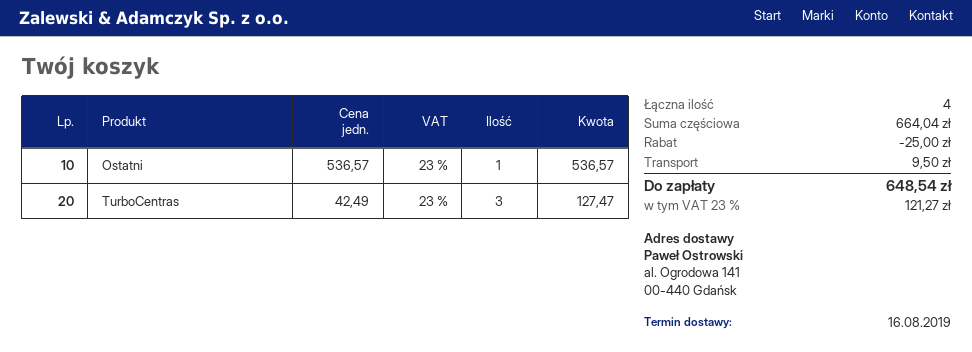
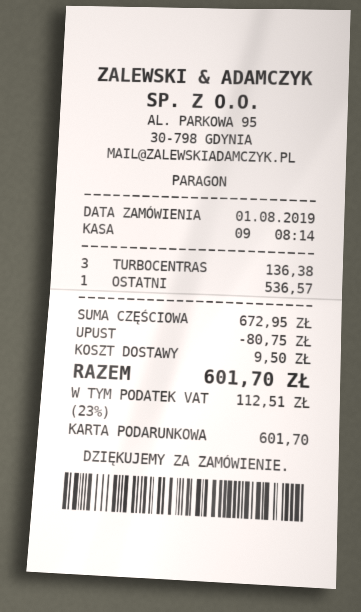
TurboCentras: 3 for 127.47 -> 3 for 136.38
subtotal: 664.04 -> 672.95
discount: 25.00 -> 80.75
tax: 23% = 121.27 -> 23% = 112.51
total: 648.54 -> 601.70

